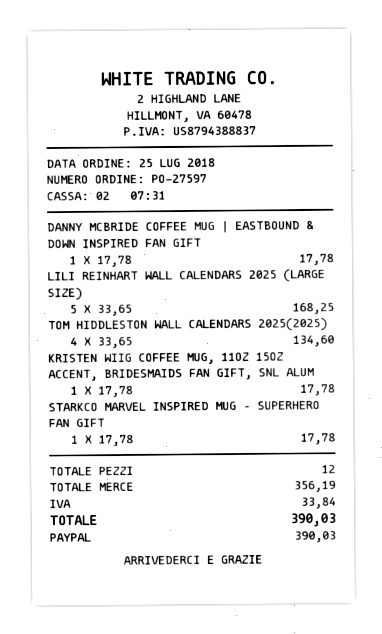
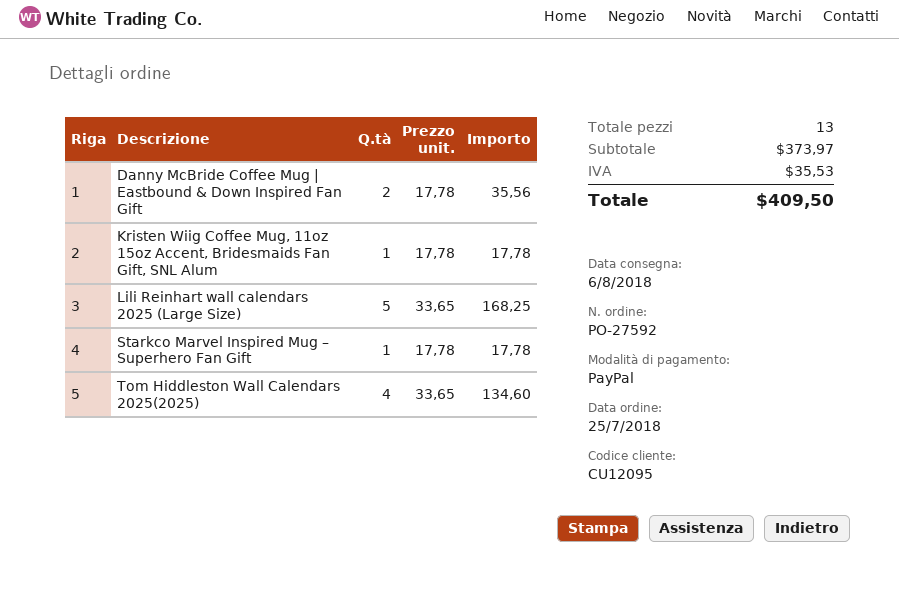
order number: PO-27597 -> PO-27592
DANNY MCBRIDE COFFEE MUG | EASTBOUND & DOWN INSPIRED FAN GIFT: 1 x 17.78 = 17.78 -> 2 x 17.78 = 35.56
total quantity: 12 -> 13
subtotal: 356.19 -> 373.97
tax: 33.84 -> 35.53
total: 390.03 -> 409.50

